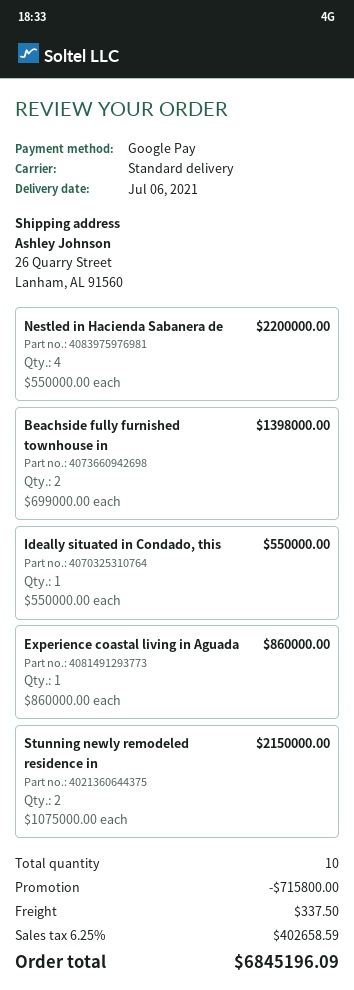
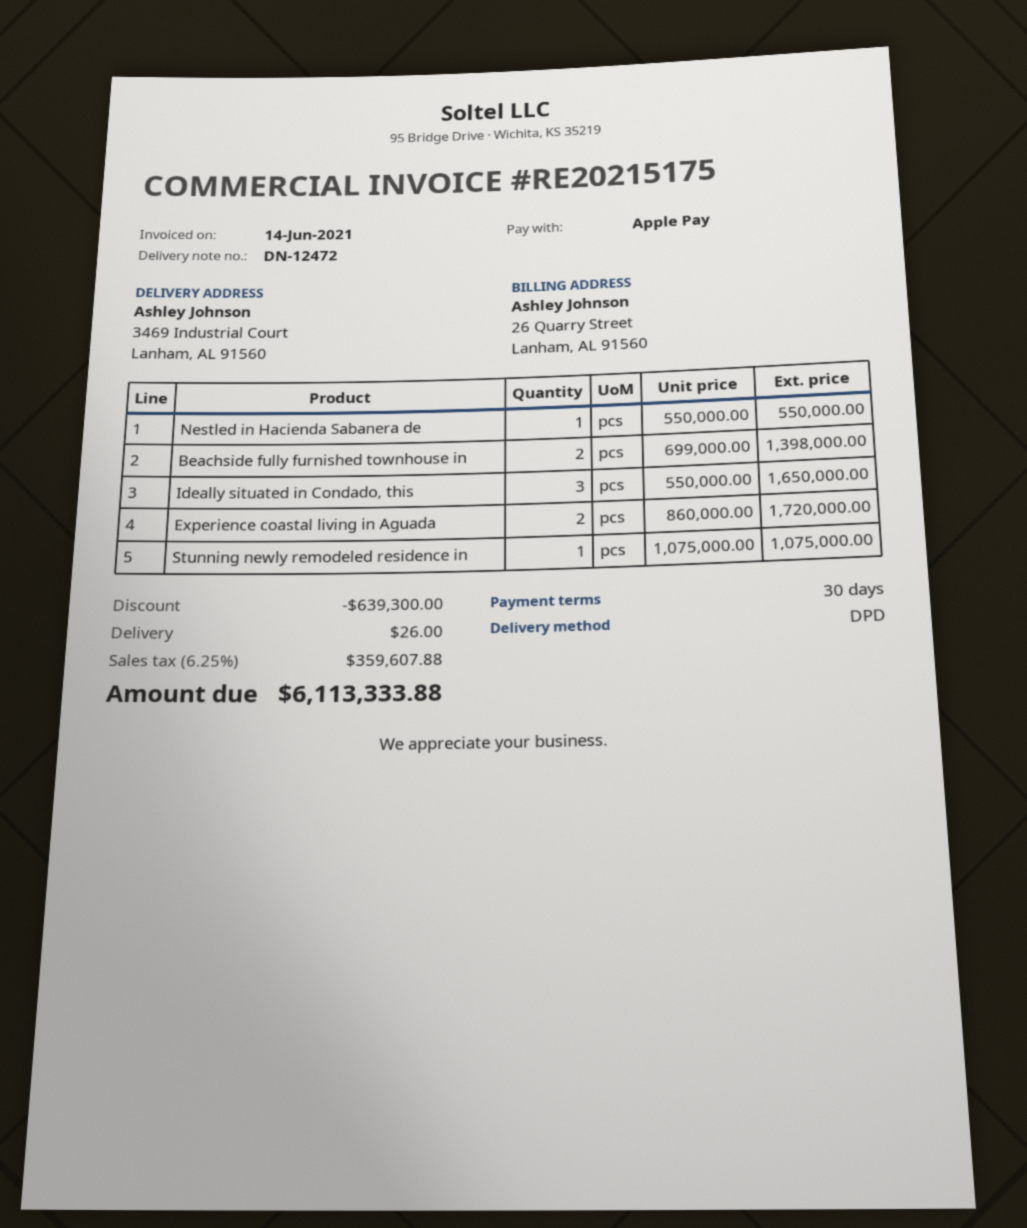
payment method: Google Pay -> Apple Pay
shipping method: standard -> DPD
ship to: 26 Quarry Street, Lanham, AL 91560 -> 3469 Industrial Court, Lanham, AL 91560
Nestled in Hacienda Sabanera de: 4 x 550000.00 = 2200000.00 -> 1 x 550000.00 = 550000.00
Ideally situated in Condado, this: 1 x 550000.00 = 550000.00 -> 3 x 550000.00 = 1650000.00
Experience coastal living in Aguada: 1 x 860000.00 = 860000.00 -> 2 x 860000.00 = 1720000.00
Stunning newly remodeled residence in: 2 x 1075000.00 = 2150000.00 -> 1 x 1075000.00 = 1075000.00
discount: 715800.00 -> 639300.00
shipping: 337.50 -> 26.00
tax: 6.25% = 402658.59 -> 6.25% = 359607.88
total: 6845196.09 -> 6113333.88

